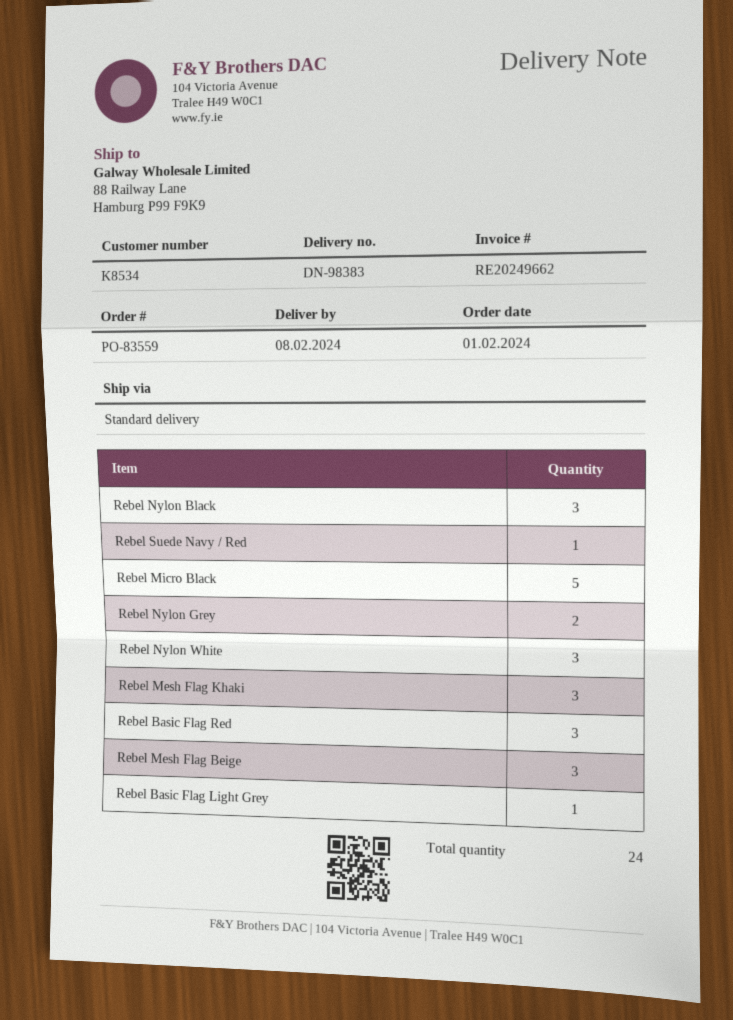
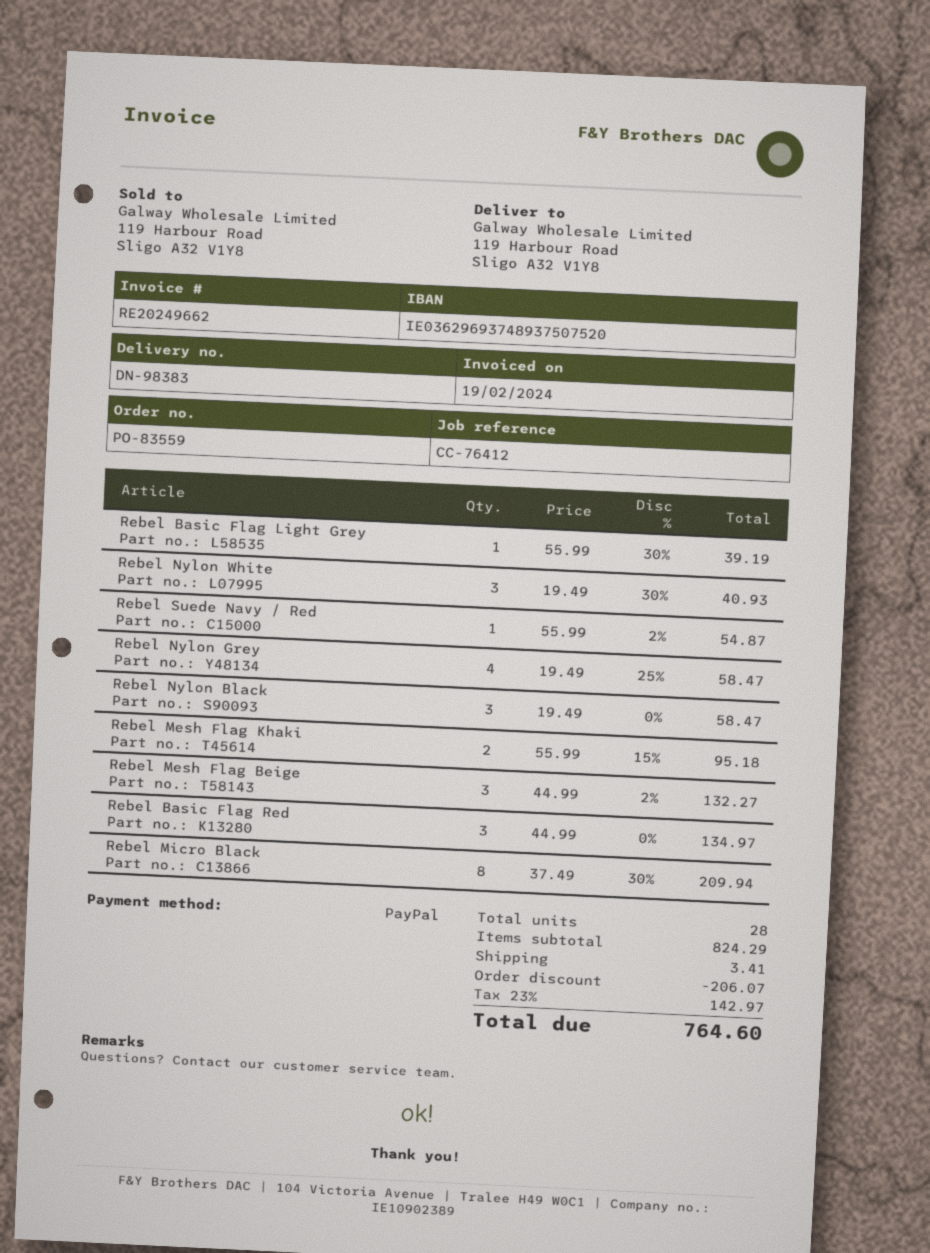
ship to: 88 Railway Lane, Hamburg P99 F9K9 -> 119 Harbour Road, Sligo A32 V1Y8
Rebel Micro Black: 5 -> 8
Rebel Nylon Grey: 2 -> 4
Rebel Mesh Flag Khaki: 3 -> 2
total quantity: 24 -> 28

